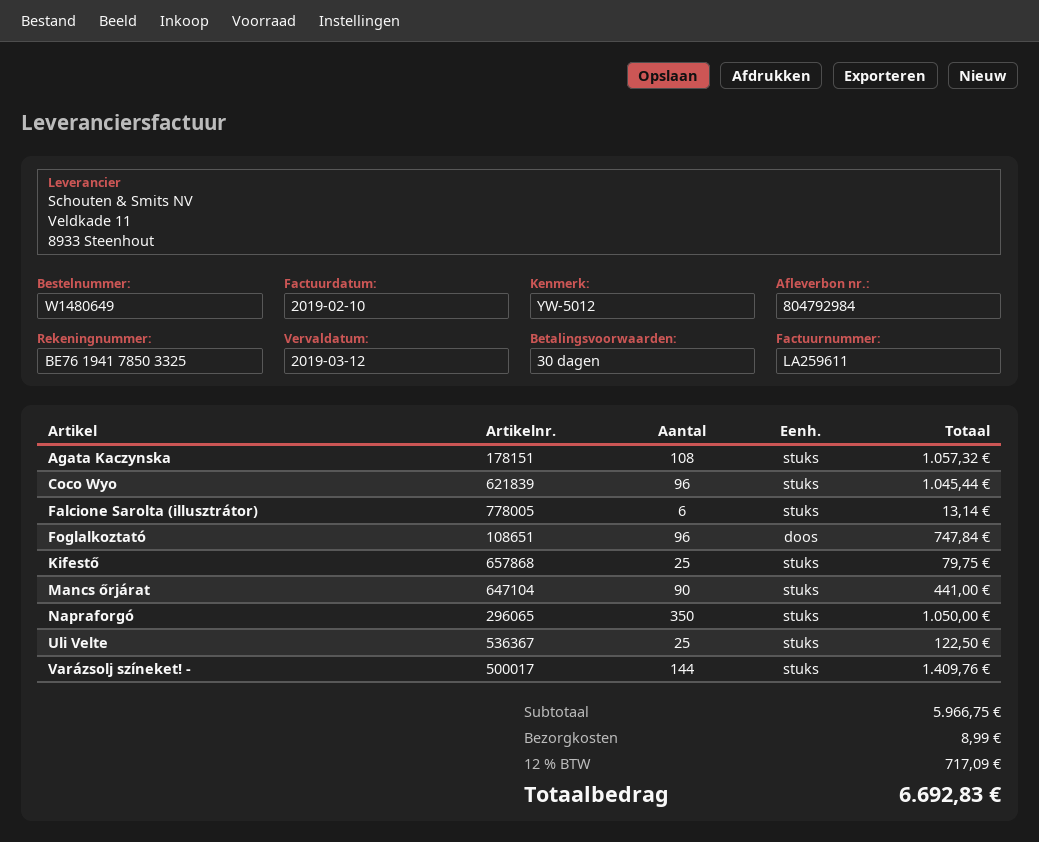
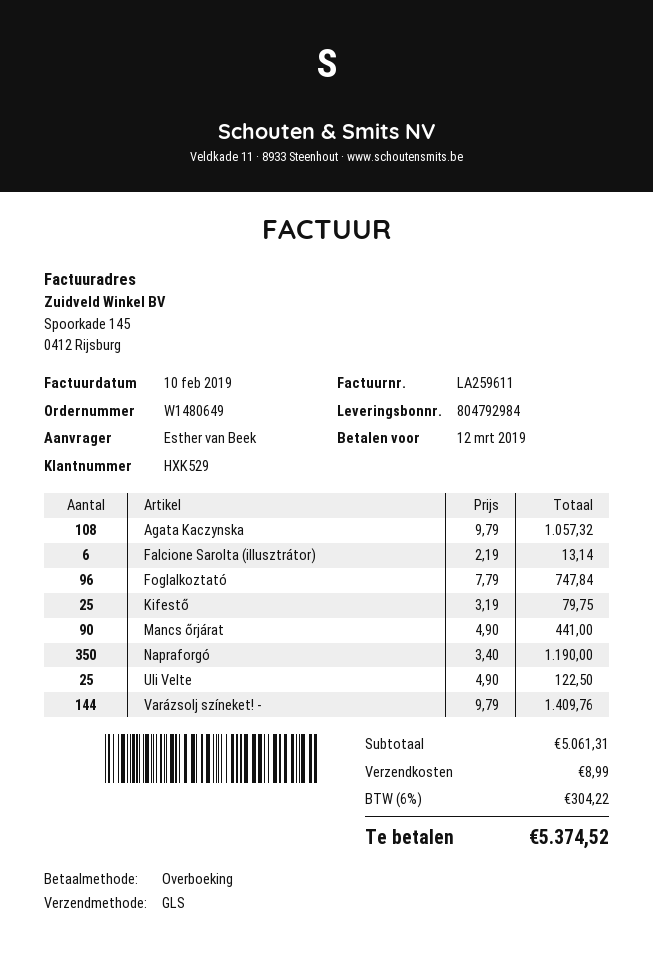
Coco Wyo: 96 for 1045.44 -> none
Napraforgó: 350 for 1050.00 -> 350 for 1190.00
subtotal: 5966.75 -> 5061.31
tax: 12% = 717.09 -> 6% = 304.22
total: 6692.83 -> 5374.52

